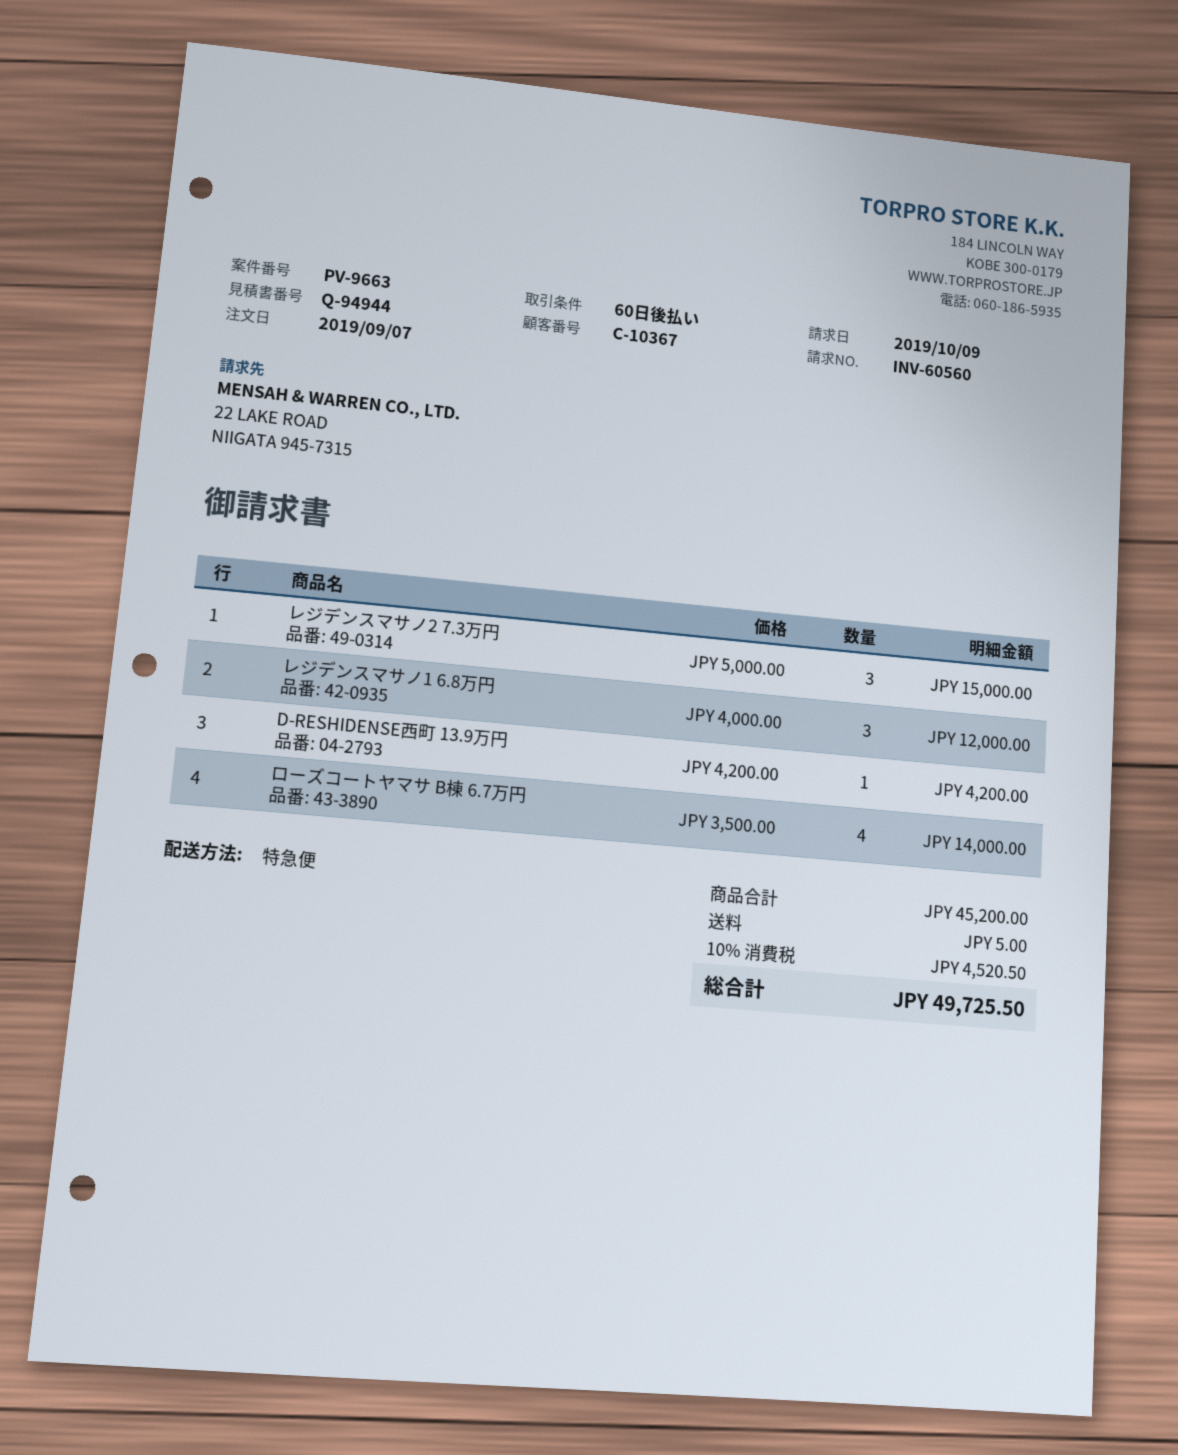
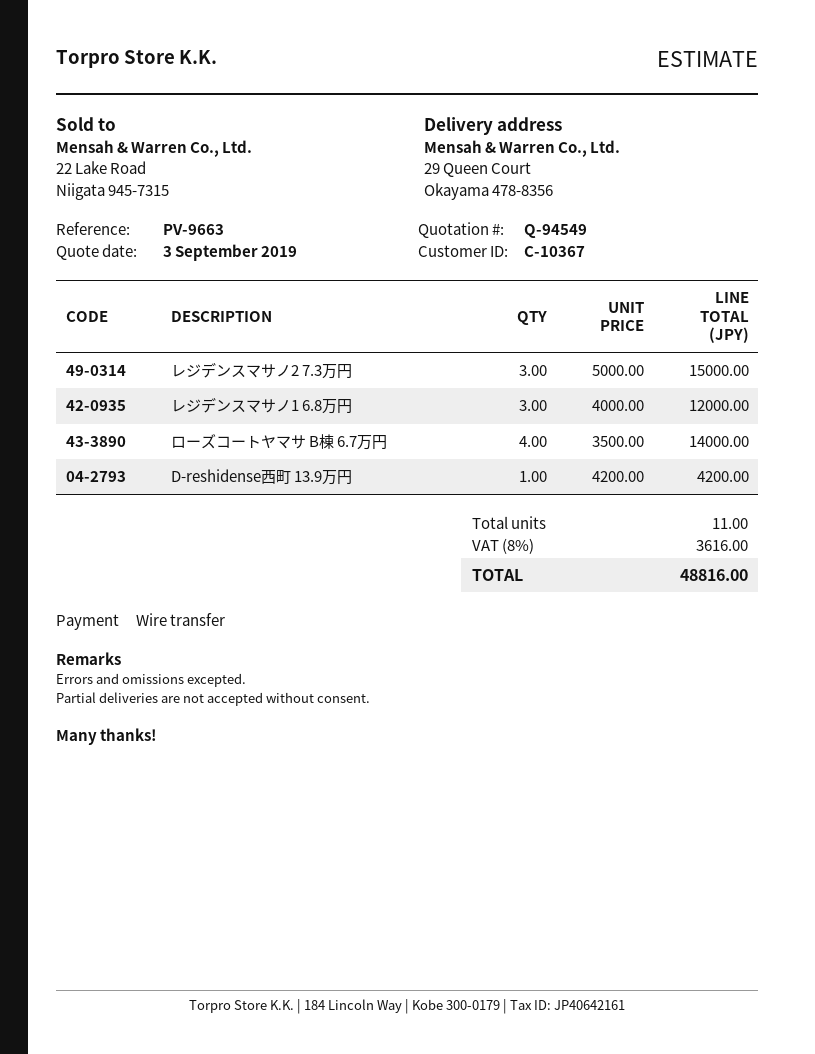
quote number: Q-94944 -> Q-94549
shipping: 5.00 -> none
tax: 10% = 4520.50 -> 8% = 3616.00
total: 49725.50 -> 48816.00

